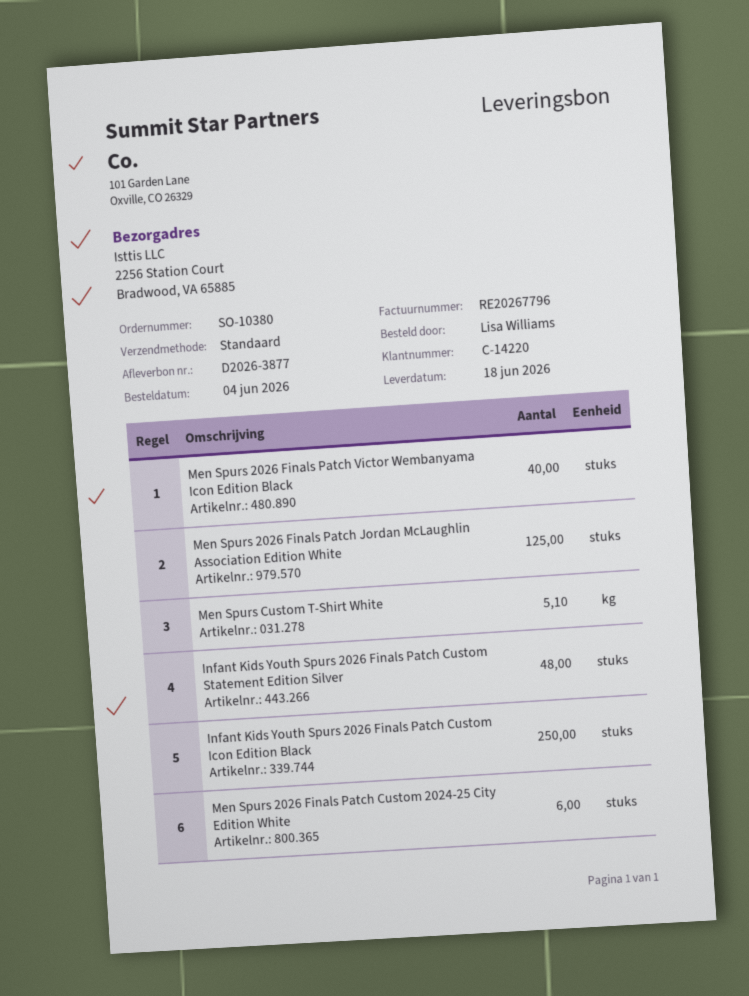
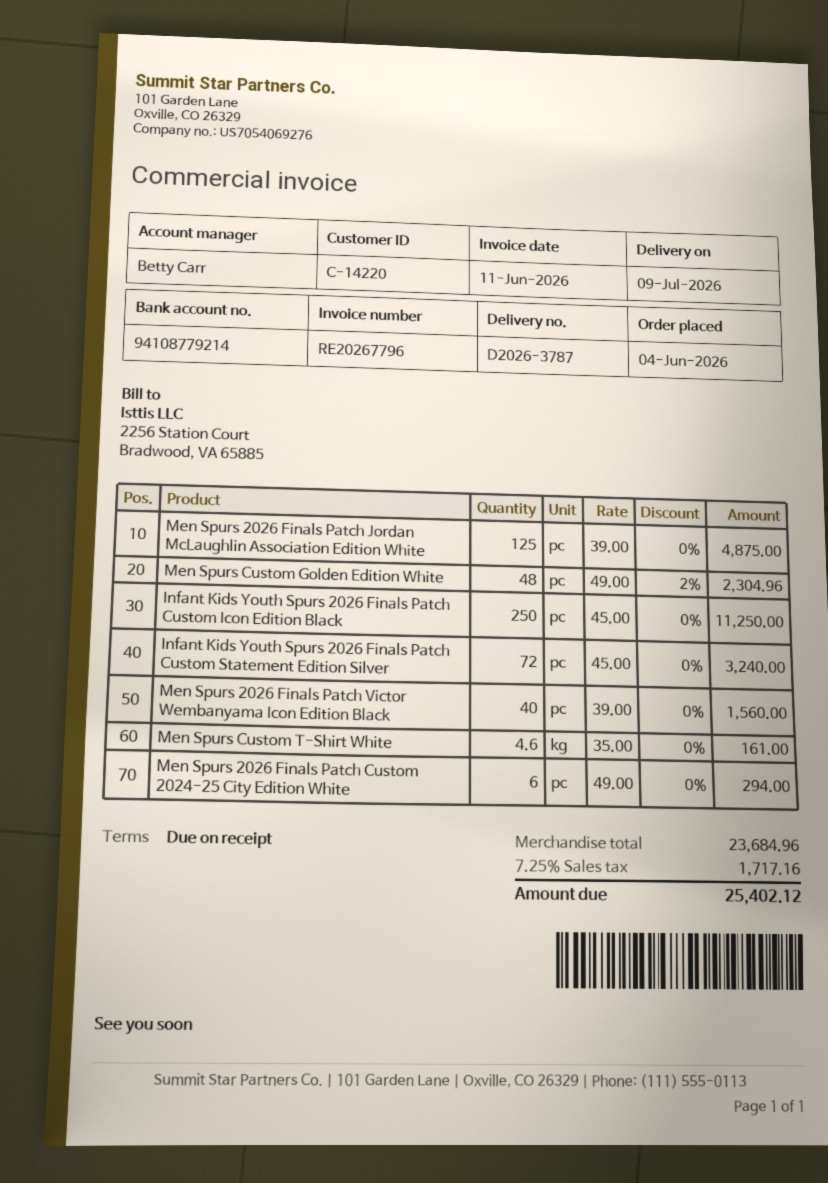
delivery note number: D2026-3877 -> D2026-3787
delivery date: 2026-06-18 -> 2026-07-09
Men Spurs Custom T-Shirt White: 5.1 -> 4.6
Infant Kids Youth Spurs 2026 Finals Patch Custom Statement Edition Silver: 48 -> 72
Men Spurs Custom Golden Edition White: none -> 48

